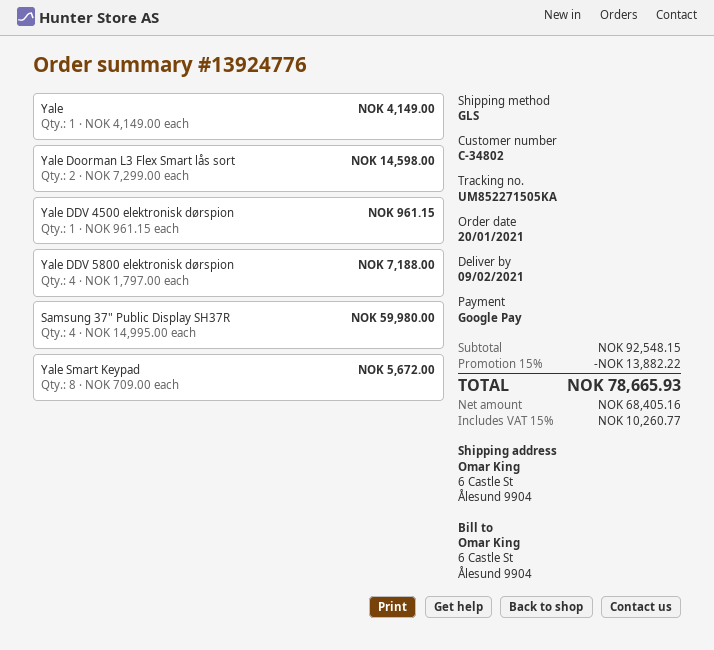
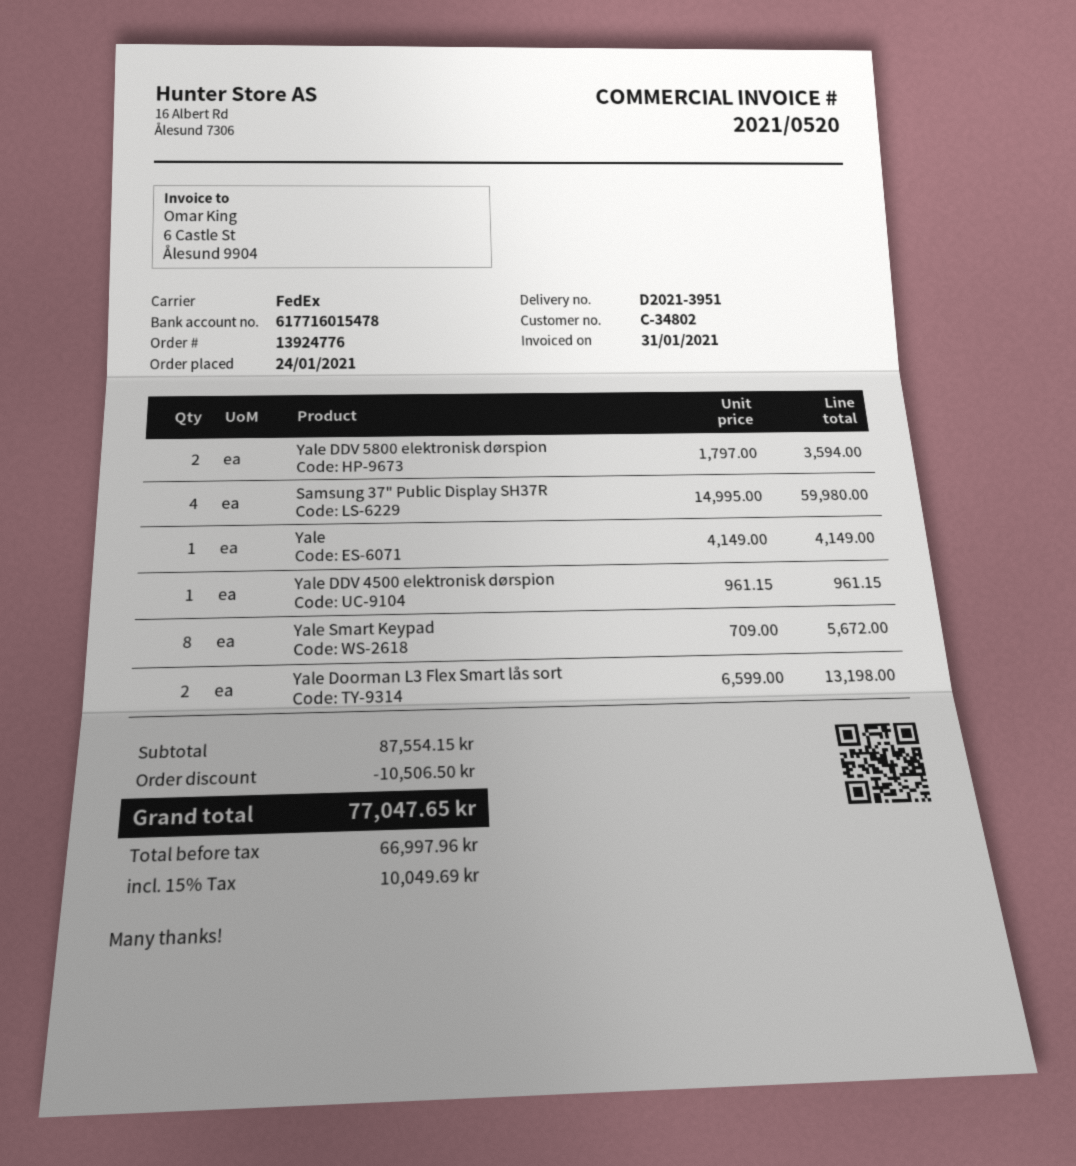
order date: 2021-01-20 -> 2021-01-24
shipping method: GLS -> FedEx
Yale Doorman L3 Flex Smart lås sort: 2 x 7299.00 = 14598.00 -> 2 x 6599.00 = 13198.00
Yale DDV 5800 elektronisk dørspion: 4 x 1797.00 = 7188.00 -> 2 x 1797.00 = 3594.00
subtotal: 92548.15 -> 87554.15
discount: 13882.22 -> 10506.50
net: 68405.16 -> 66997.96
tax: 15% = 10260.77 -> 15% = 10049.69
total: 78665.93 -> 77047.65

